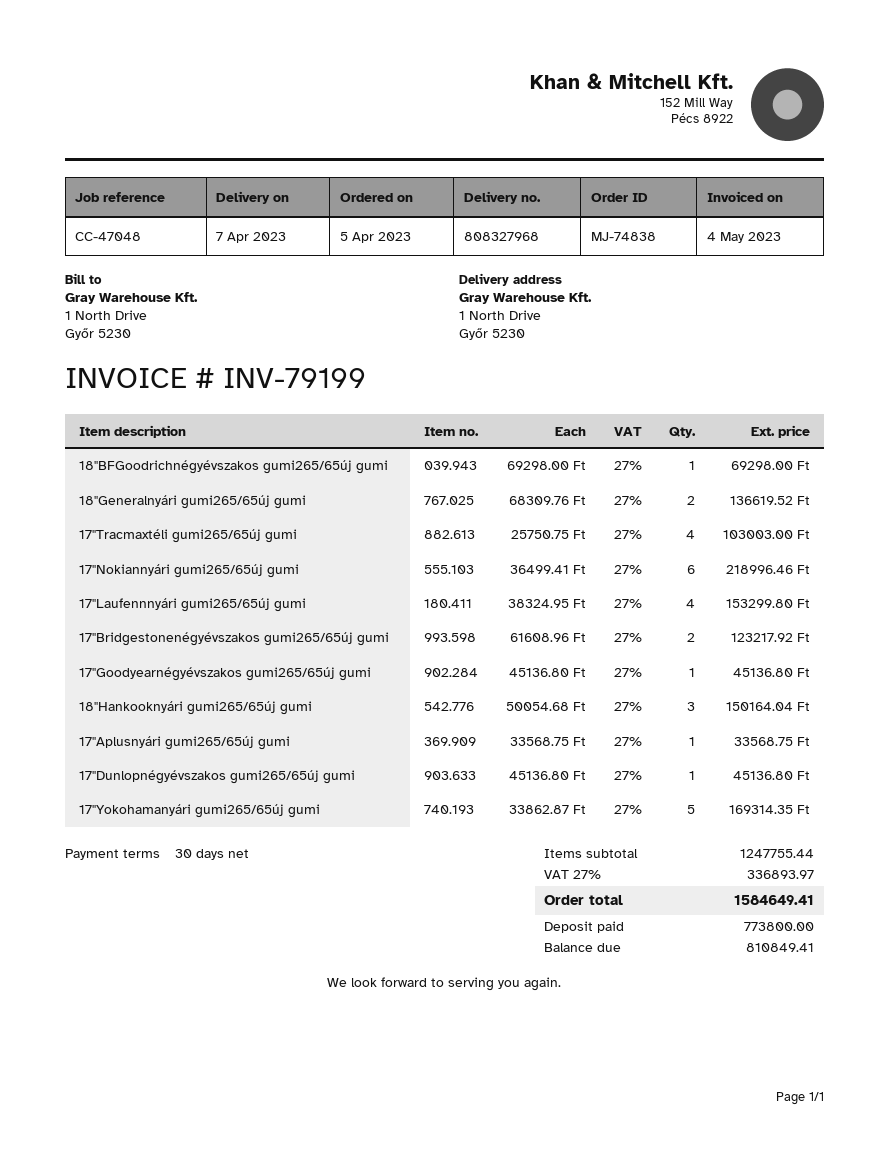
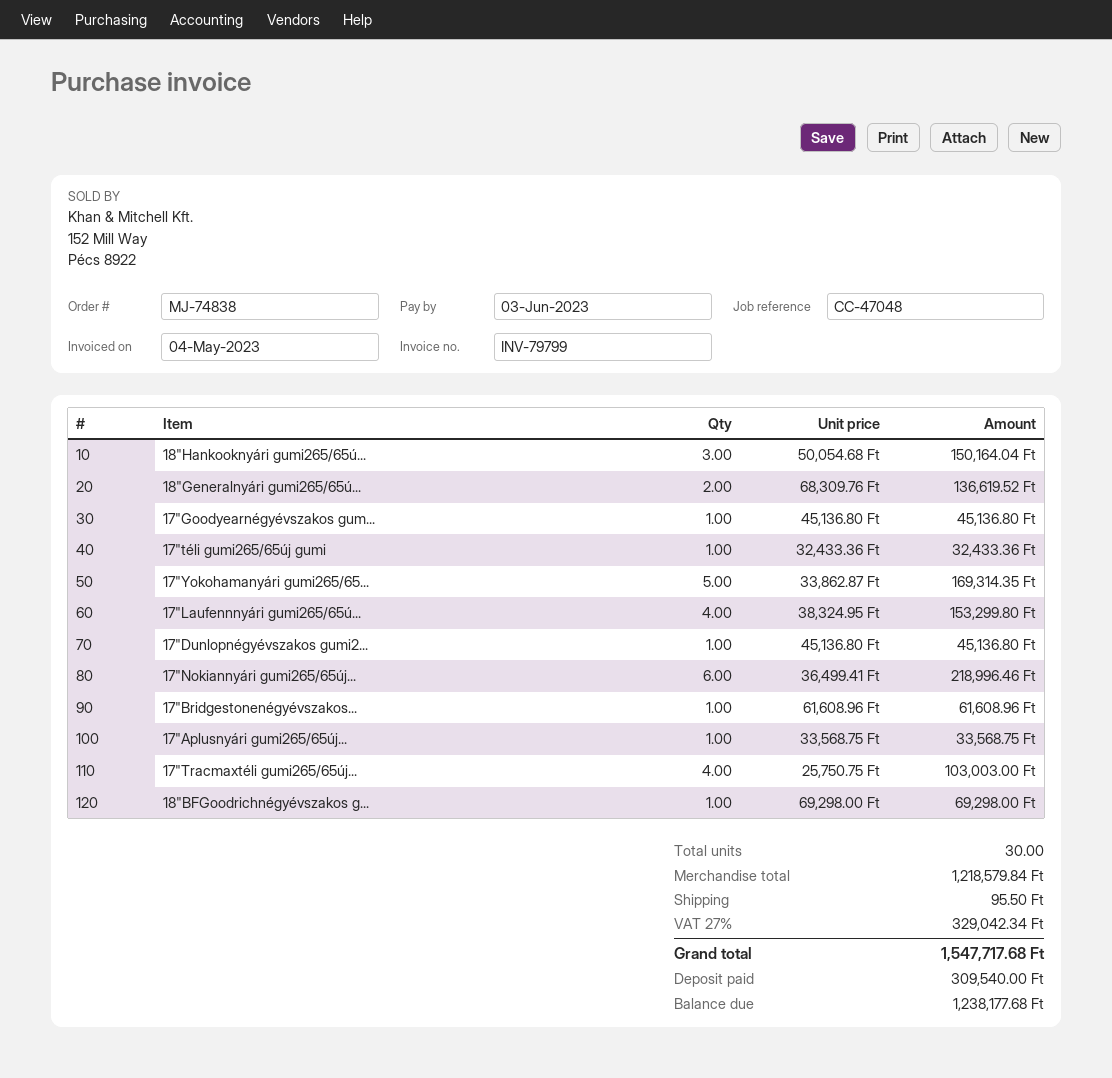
invoice number: INV-79199 -> INV-79799
17"Bridgestonenégyévszakos gumi265/65új gumi: 2 x 61608.96 = 123217.92 -> 1 x 61608.96 = 61608.96
17"téli gumi265/65új gumi: none -> 1 x 32433.36 = 32433.36
subtotal: 1247755.44 -> 1218579.84
shipping: none -> 95.50
tax: 27% = 336893.97 -> 27% = 329042.34
total: 1584649.41 -> 1547717.68
deposit: 773800.00 -> 309540.00
balance: 810849.41 -> 1238177.68

